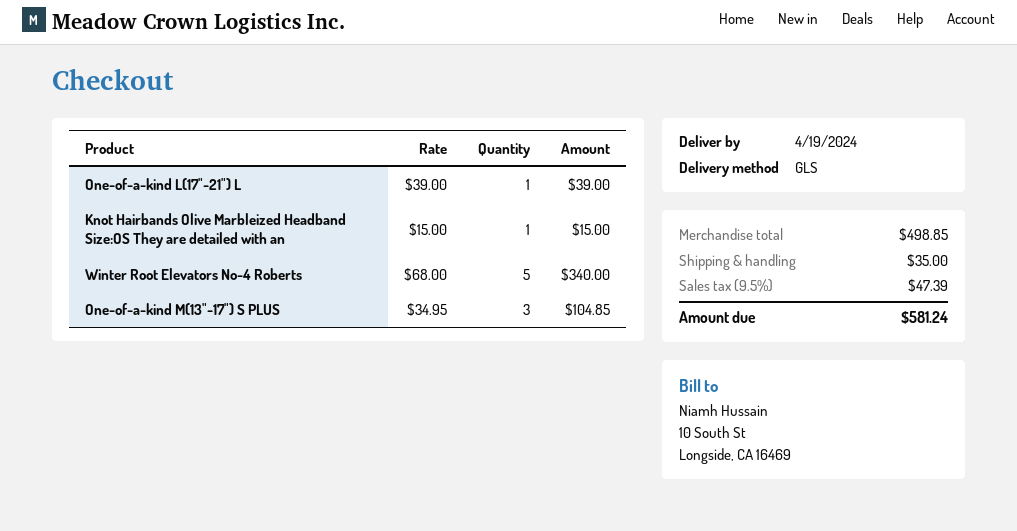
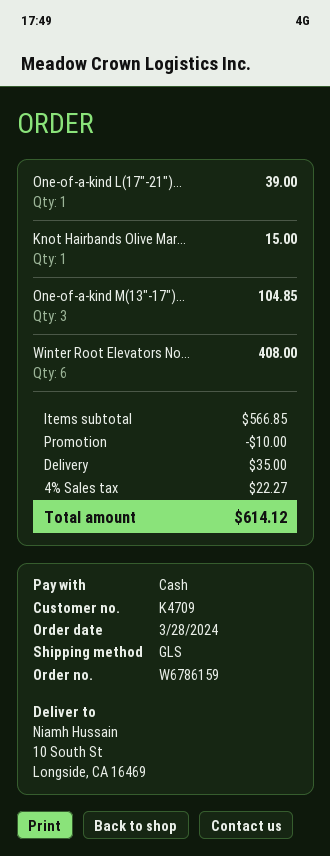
Winter Root Elevators No-4 Roberts: 5 for 340.00 -> 6 for 408.00
subtotal: 498.85 -> 566.85
discount: none -> 10.00
tax: 9.5% = 47.39 -> 4% = 22.27
total: 581.24 -> 614.12

